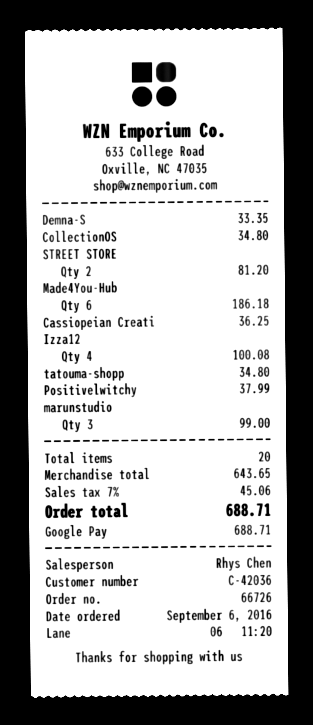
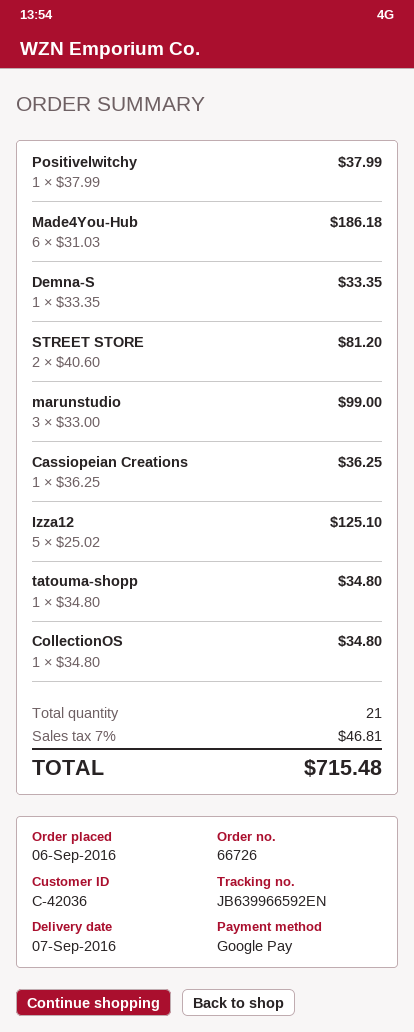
Izza12: 4 for 100.08 -> 5 for 125.10
total quantity: 20 -> 21
tax: 7% = 45.06 -> 7% = 46.81
total: 688.71 -> 715.48

